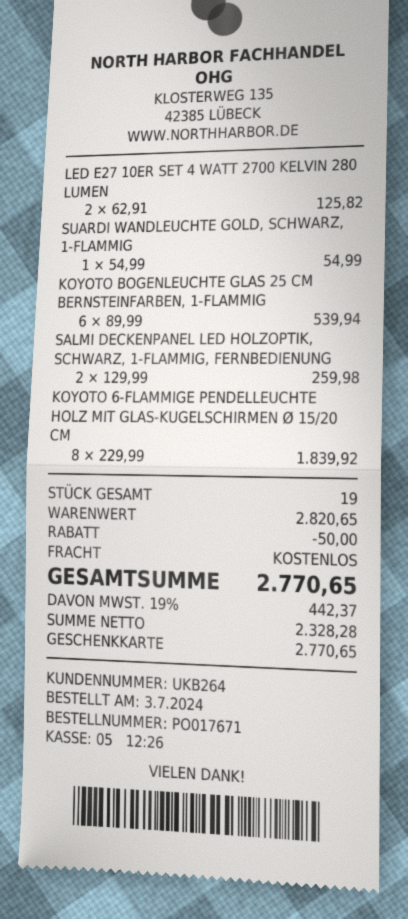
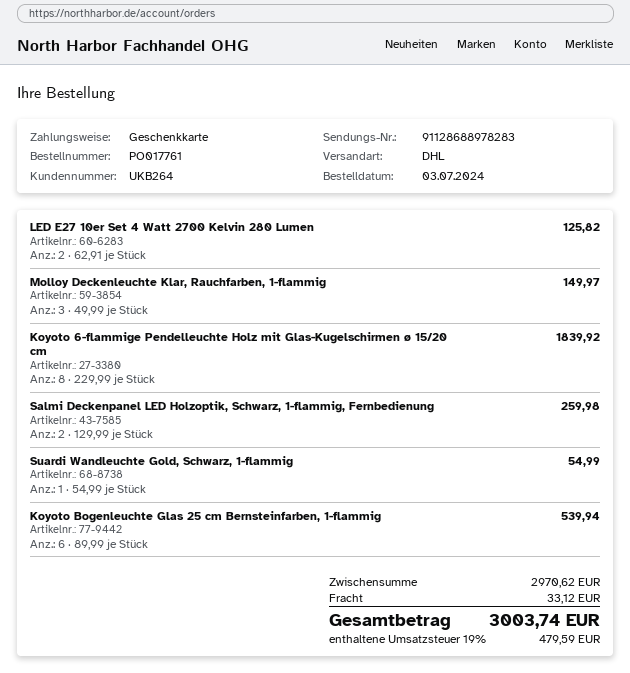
order number: PO017671 -> PO017761
Molloy Deckenleuchte Klar, Rauchfarben, 1-flammig: none -> 3 x 49.99 = 149.97
subtotal: 2820.65 -> 2970.62
discount: 50.00 -> none
shipping: 0.00 -> 33.12
tax: 19% = 442.37 -> 19% = 479.59
total: 2770.65 -> 3003.74

